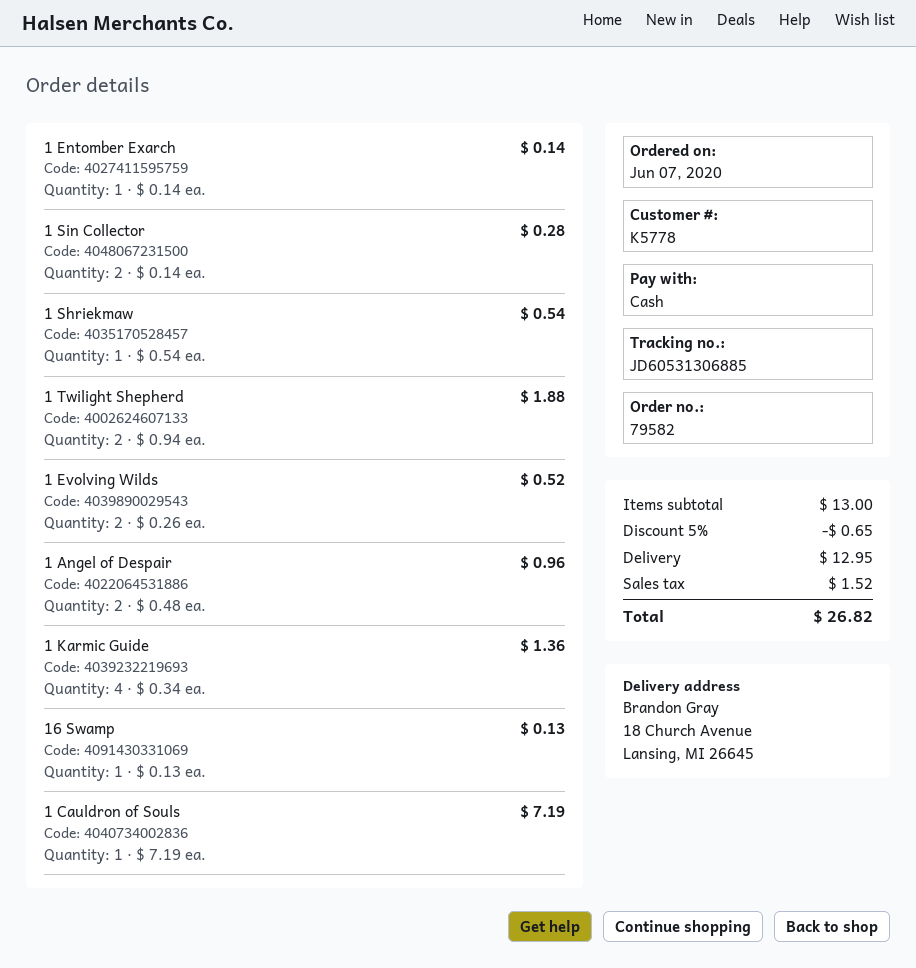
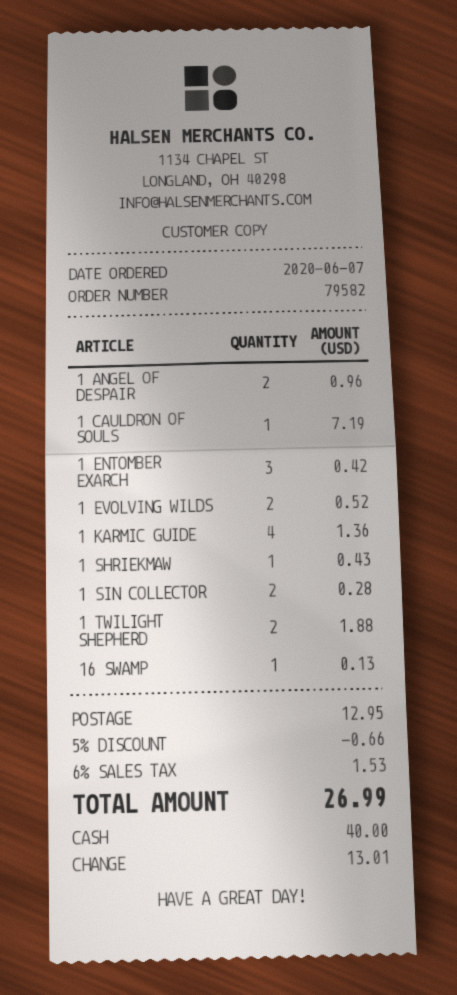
1 Entomber Exarch: 1 for 0.14 -> 3 for 0.42
1 Shriekmaw: 1 for 0.54 -> 1 for 0.43
discount: 5% = 0.65 -> 5% = 0.66
tax: 1.52 -> 1.53
total: 26.82 -> 26.99

